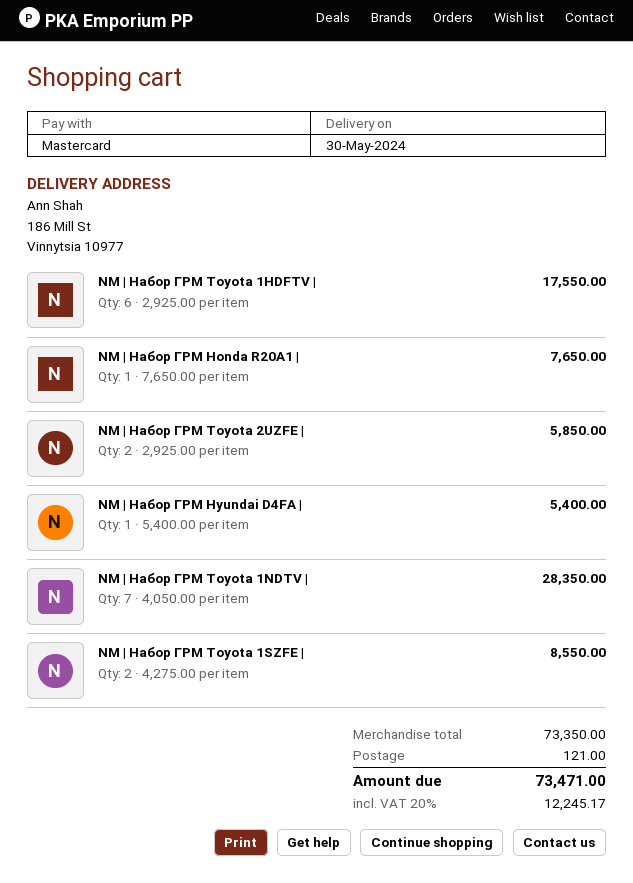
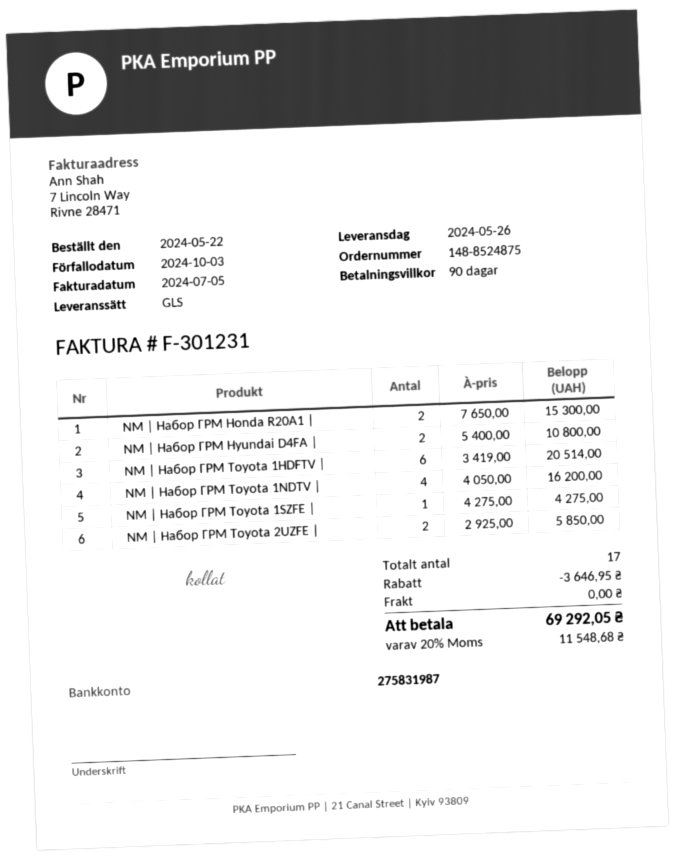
delivery date: 2024-05-30 -> 2024-05-26
NM | Набор ГРМ Toyota 1HDFTV |: 6 x 2925.00 = 17550.00 -> 6 x 3419.00 = 20514.00
NM | Набор ГРМ Honda R20A1 |: 1 x 7650.00 = 7650.00 -> 2 x 7650.00 = 15300.00
NM | Набор ГРМ Hyundai D4FA |: 1 x 5400.00 = 5400.00 -> 2 x 5400.00 = 10800.00
NM | Набор ГРМ Toyota 1NDTV |: 7 x 4050.00 = 28350.00 -> 4 x 4050.00 = 16200.00
NM | Набор ГРМ Toyota 1SZFE |: 2 x 4275.00 = 8550.00 -> 1 x 4275.00 = 4275.00
discount: none -> 3646.95
shipping: 121.00 -> 0.00
tax: 20% = 12245.17 -> 20% = 11548.68
total: 73471.00 -> 69292.05

